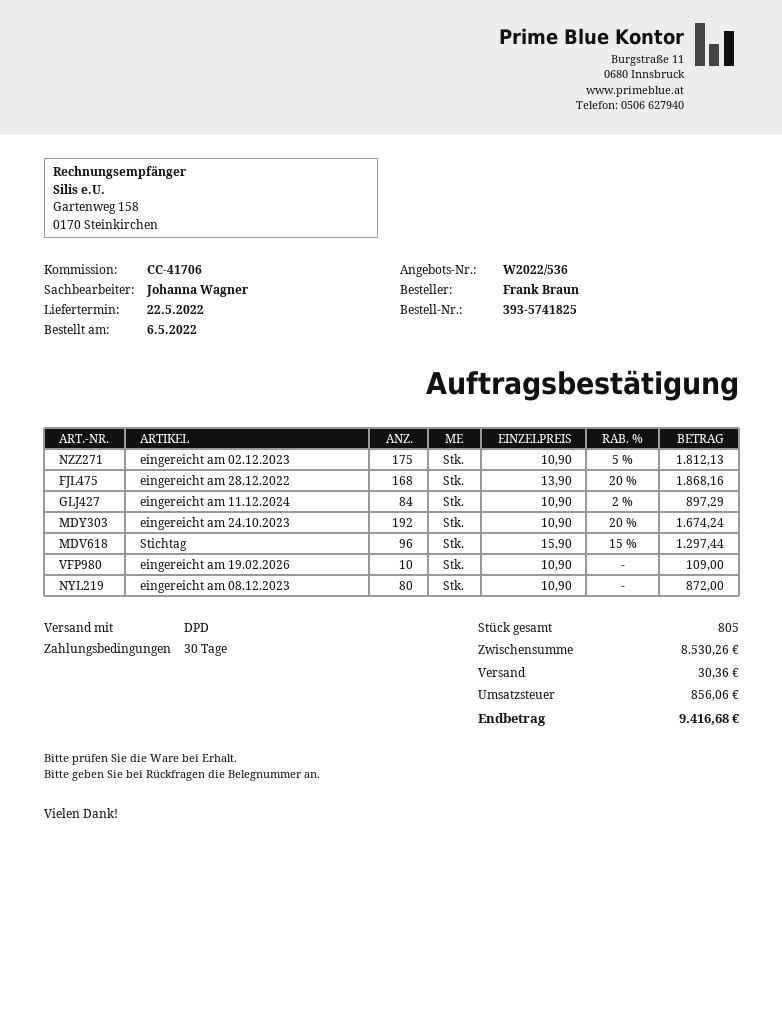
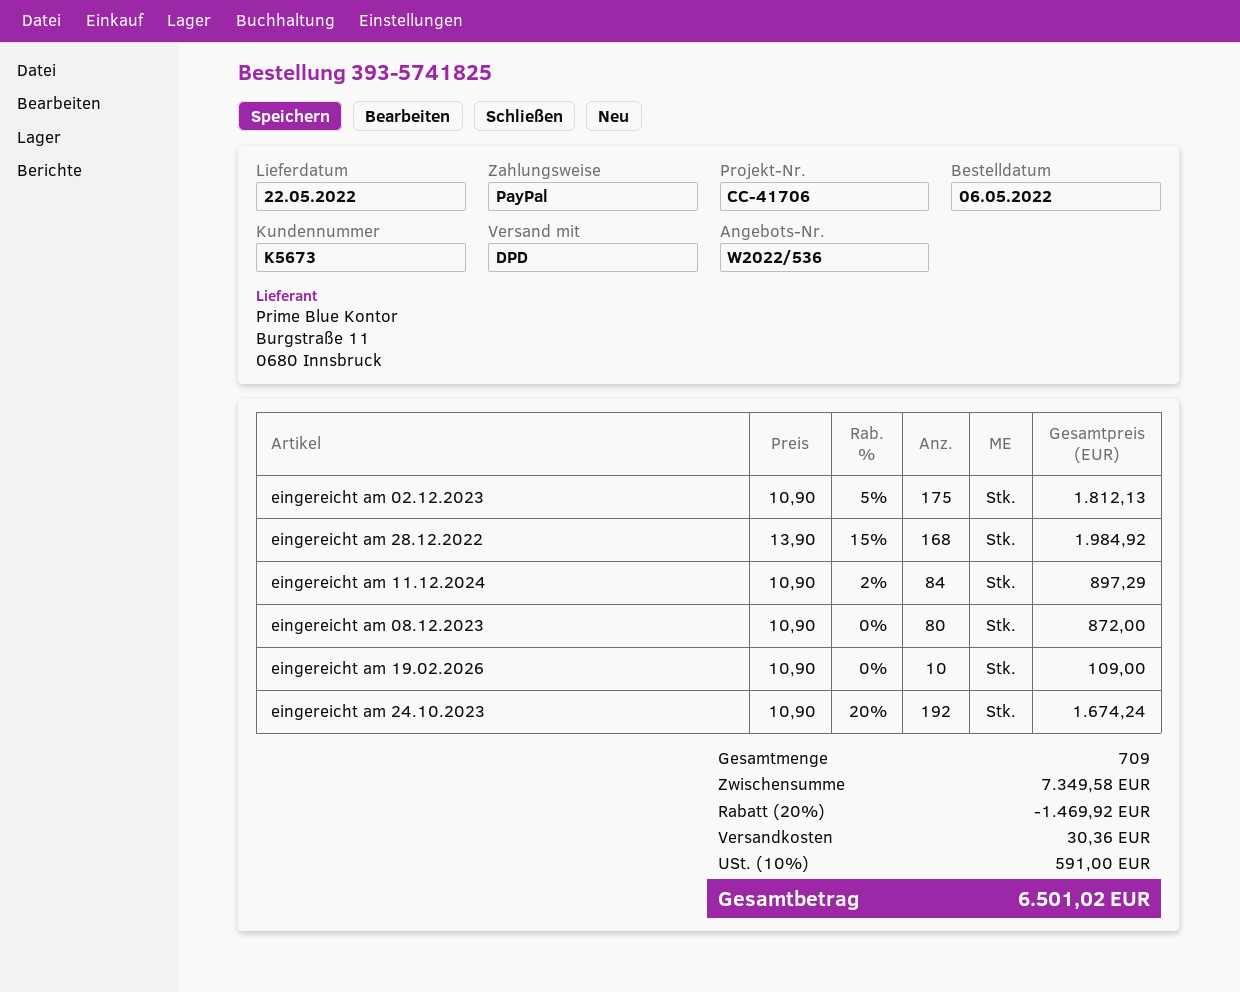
eingereicht am 28.12.2022: 168 x 13.90 - 20% = 1868.16 -> 168 x 13.90 - 15% = 1984.92
Stichtag: 96 x 15.90 - 15% = 1297.44 -> none
total quantity: 805 -> 709
subtotal: 8530.26 -> 7349.58
discount: none -> 20% = 1469.92
tax: 856.06 -> 591.00
total: 9416.68 -> 6501.02

